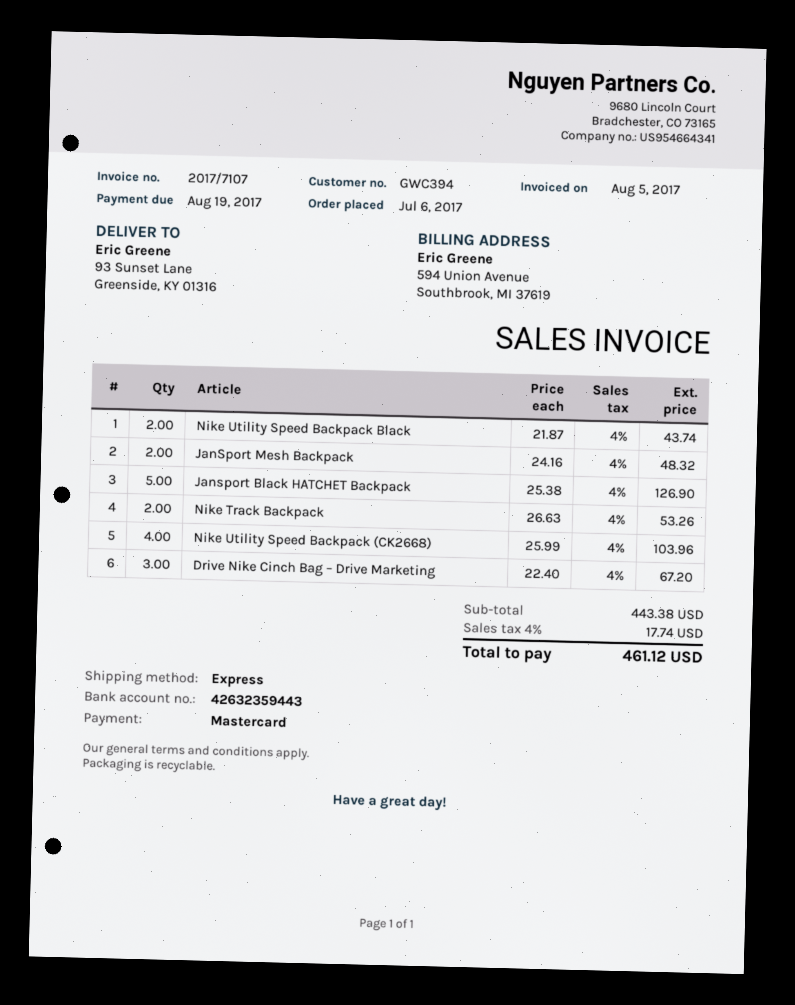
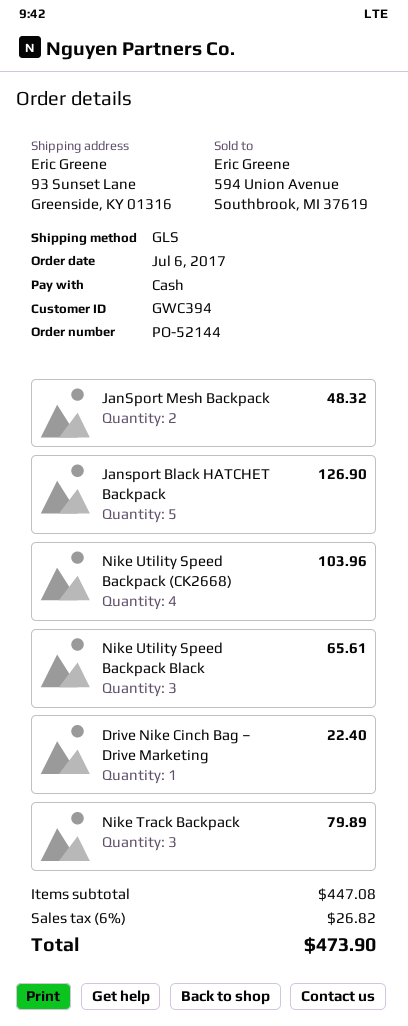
payment method: Mastercard -> cash
shipping method: express -> GLS
Nike Utility Speed Backpack Black: 2 for 43.74 -> 3 for 65.61
Nike Track Backpack: 2 for 53.26 -> 3 for 79.89
Drive Nike Cinch Bag – Drive Marketing: 3 for 67.20 -> 1 for 22.40
subtotal: 443.38 -> 447.08
tax: 4% = 17.74 -> 6% = 26.82
total: 461.12 -> 473.90

